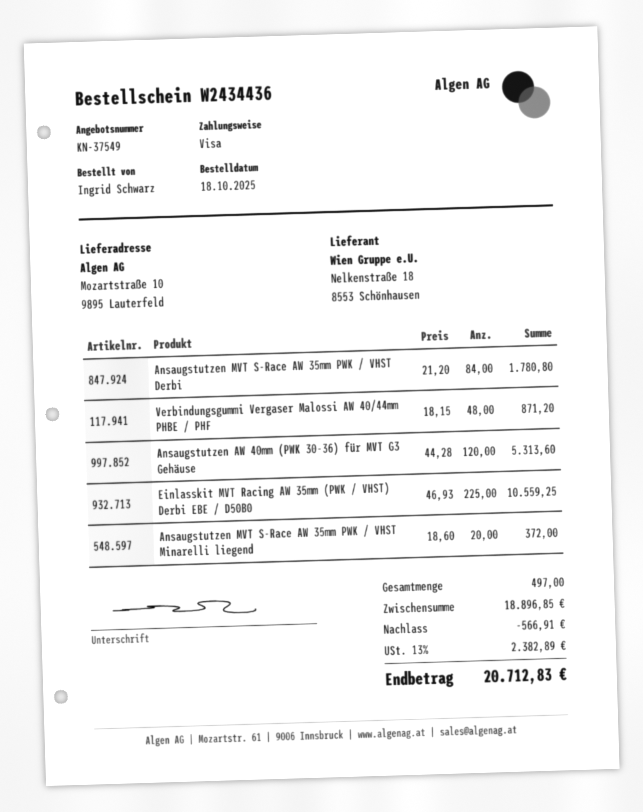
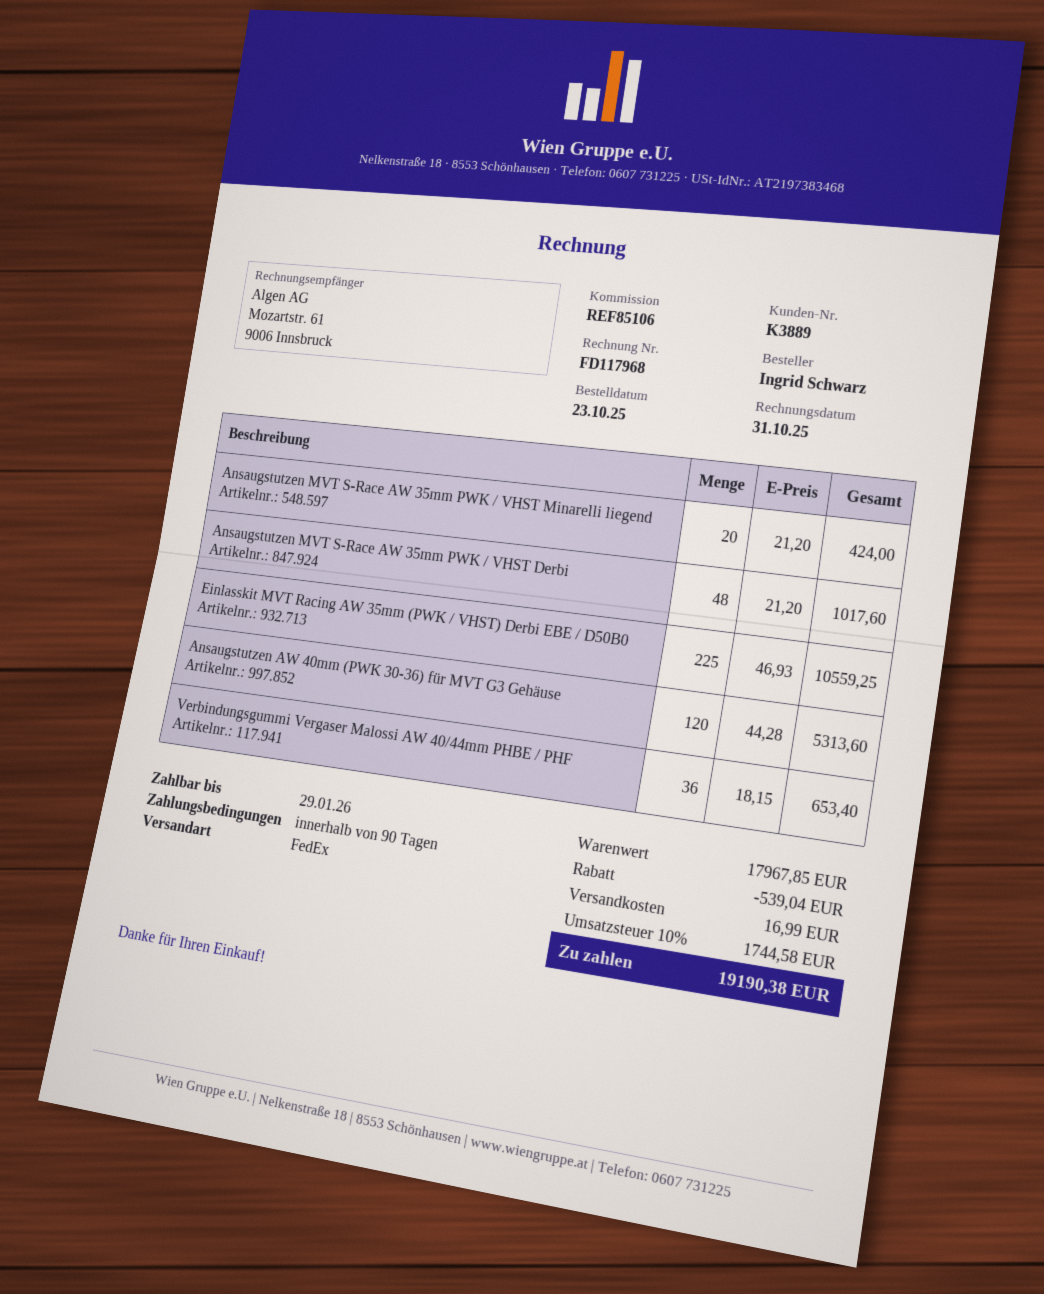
order date: 2025-10-18 -> 2025-10-23
Ansaugstutzen MVT S-Race AW 35mm PWK / VHST Derbi: 84 x 21.20 = 1780.80 -> 48 x 21.20 = 1017.60
Verbindungsgummi Vergaser Malossi AW 40/44mm PHBE / PHF: 48 x 18.15 = 871.20 -> 36 x 18.15 = 653.40
Ansaugstutzen MVT S-Race AW 35mm PWK / VHST Minarelli liegend: 20 x 18.60 = 372.00 -> 20 x 21.20 = 424.00
subtotal: 18896.85 -> 17967.85
discount: 566.91 -> 539.04
shipping: none -> 16.99
tax: 13% = 2382.89 -> 10% = 1744.58
total: 20712.83 -> 19190.38

